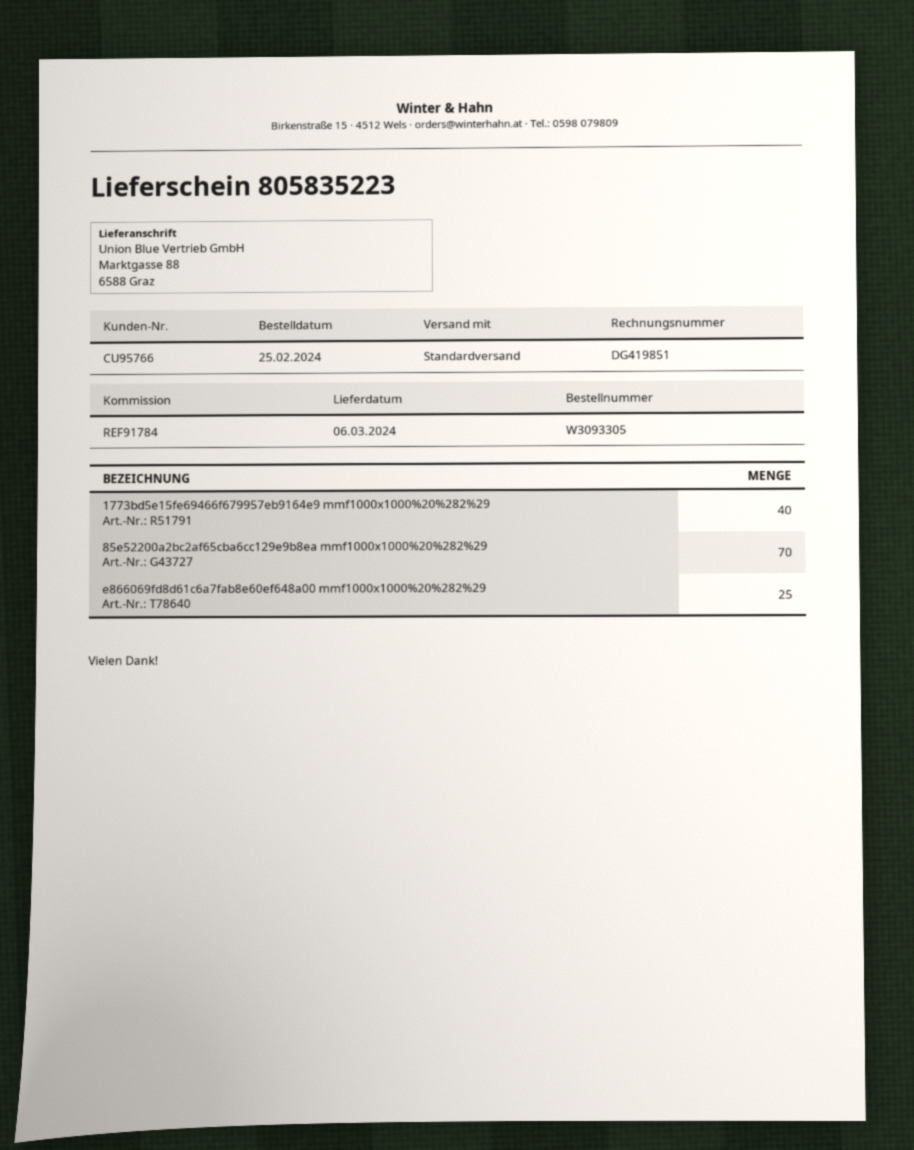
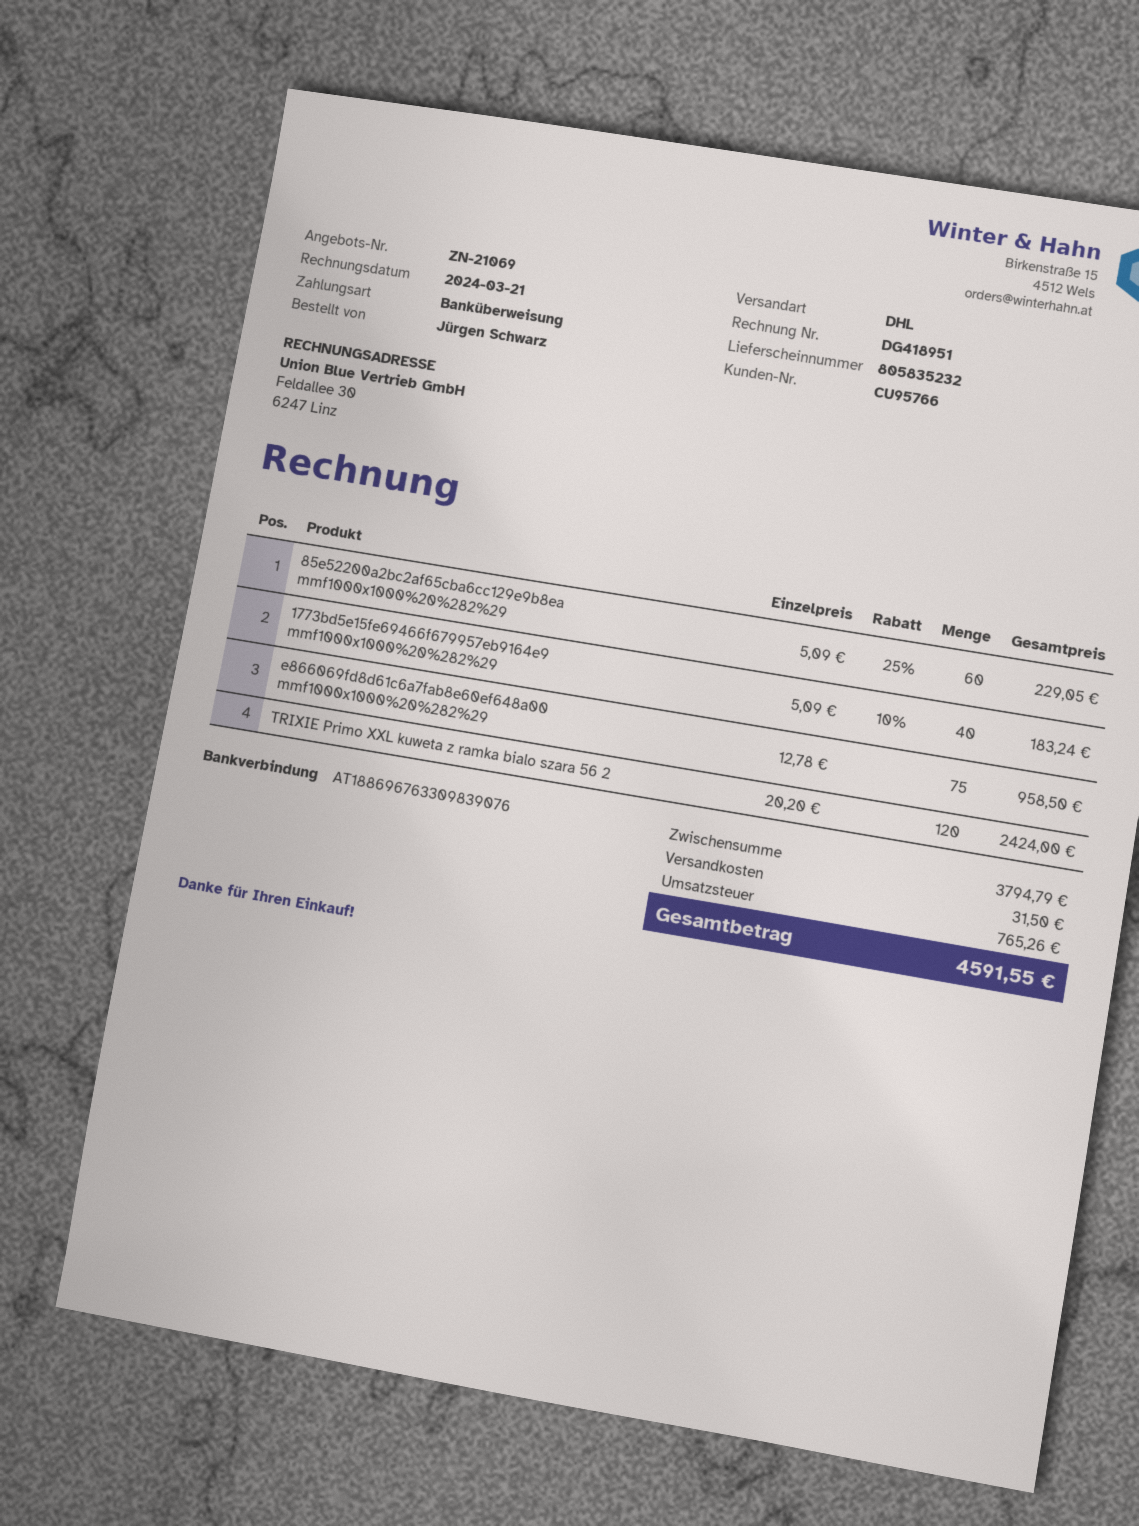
delivery note number: 805835223 -> 805835232
invoice number: DG419851 -> DG418951
shipping method: standard -> DHL
85e52200a2bc2af65cba6cc129e9b8ea mmf1000x1000%20%282%29: 70 -> 60
e866069fd8d61c6a7fab8e60ef648a00 mmf1000x1000%20%282%29: 25 -> 75
TRIXIE Primo XXL kuweta z ramka bialo szara 56 2: none -> 120

